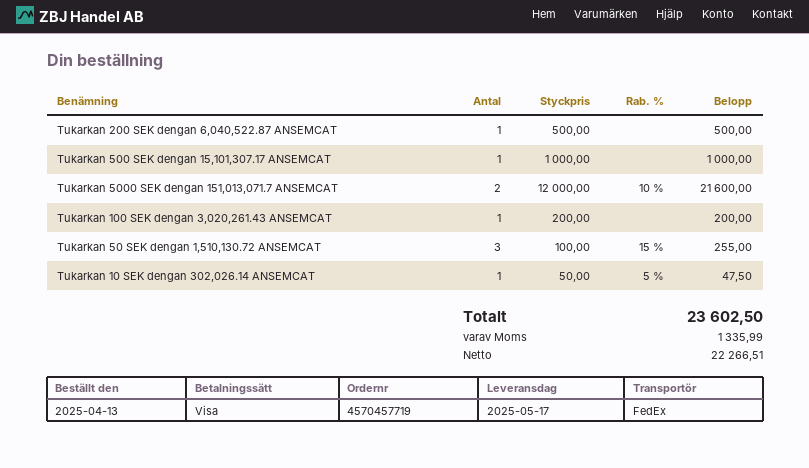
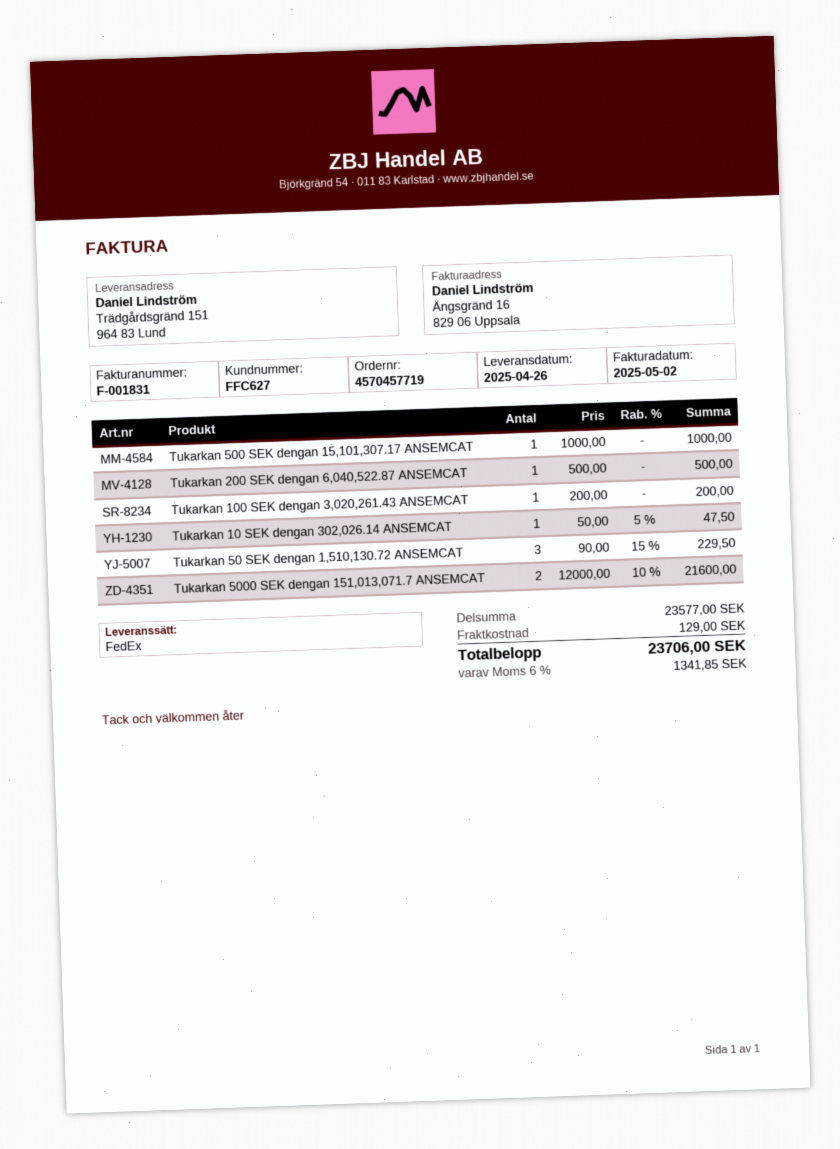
delivery date: 2025-05-17 -> 2025-04-26
Tukarkan 50 SEK dengan 1,510,130.72 ANSEMCAT: 3 x 100.00 - 15% = 255.00 -> 3 x 90.00 - 15% = 229.50
shipping: none -> 129.00
tax: 1335.99 -> 1341.85
total: 23602.50 -> 23706.00

